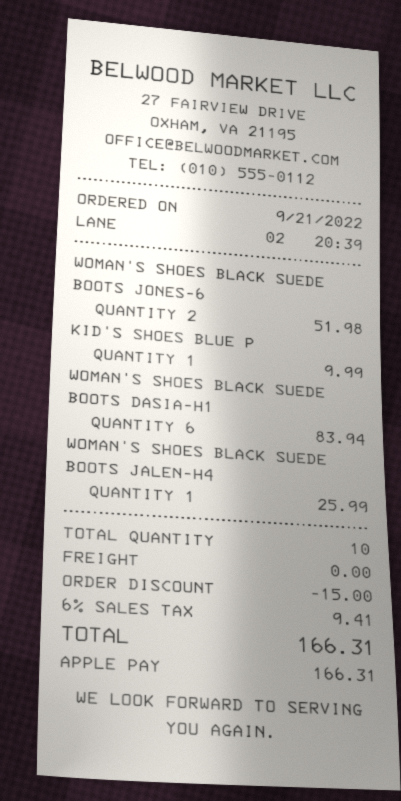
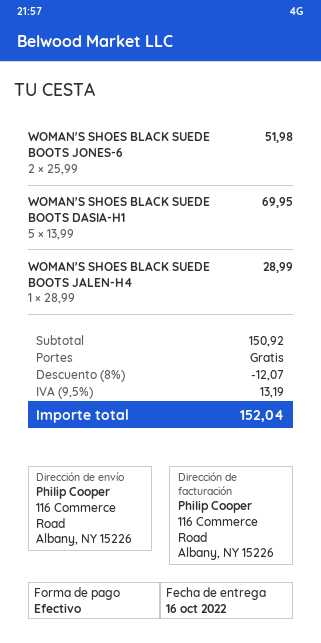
payment method: Apple Pay -> cash
KID'S SHOES BLUE P: 1 for 9.99 -> none
WOMAN'S SHOES BLACK SUEDE BOOTS DASIA-H1: 6 for 83.94 -> 5 for 69.95
WOMAN'S SHOES BLACK SUEDE BOOTS JALEN-H4: 1 for 25.99 -> 1 for 28.99
discount: 15.00 -> 12.07
tax: 6% = 9.41 -> 9.5% = 13.19
total: 166.31 -> 152.04

